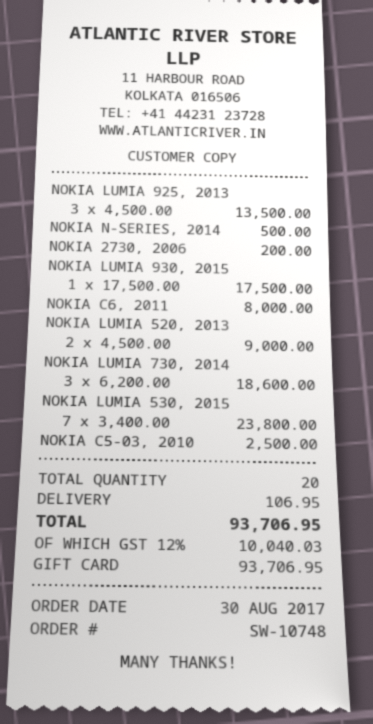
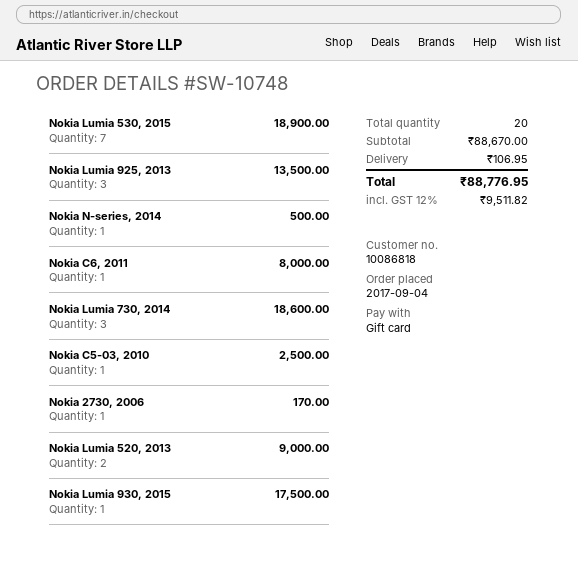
order date: 2017-08-30 -> 2017-09-04
NOKIA 2730, 2006: 1 for 200.00 -> 1 for 170.00
NOKIA LUMIA 530, 2015: 7 for 23800.00 -> 7 for 18900.00
tax: 12% = 10040.03 -> 12% = 9511.82
total: 93706.95 -> 88776.95

